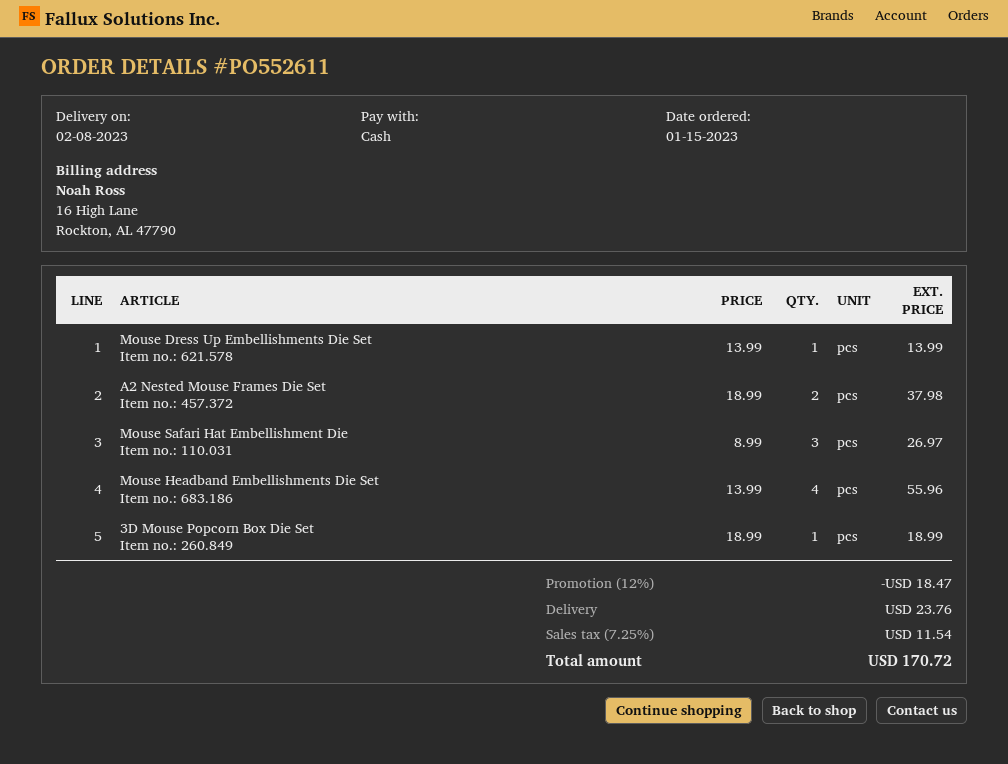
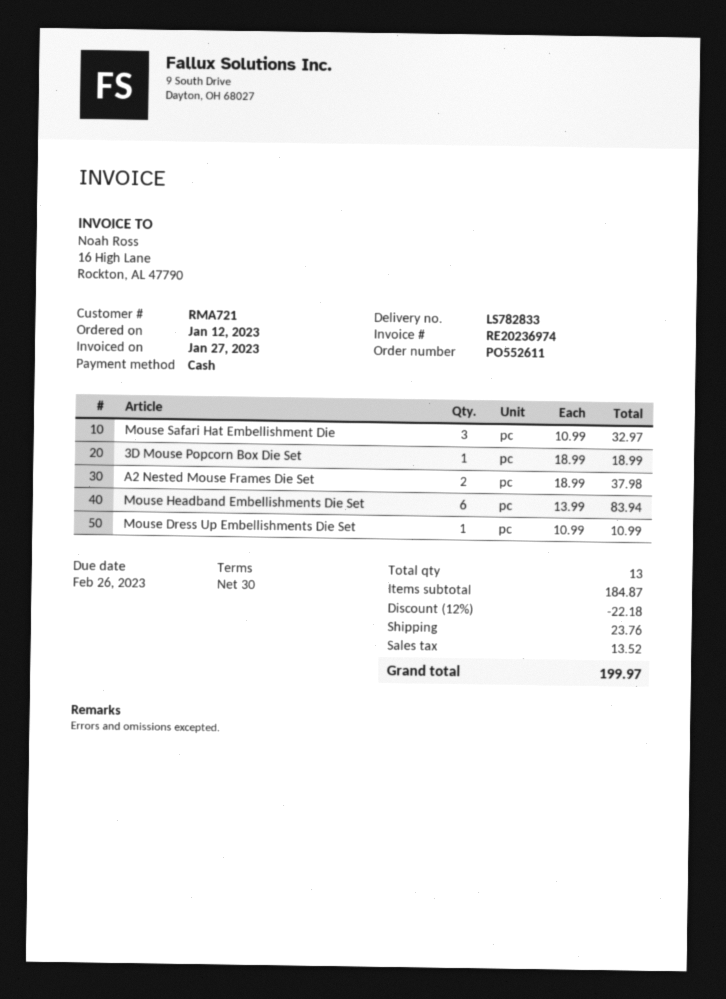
order date: 2023-01-15 -> 2023-01-12
Mouse Dress Up Embellishments Die Set: 1 x 13.99 = 13.99 -> 1 x 10.99 = 10.99
Mouse Safari Hat Embellishment Die: 3 x 8.99 = 26.97 -> 3 x 10.99 = 32.97
Mouse Headband Embellishments Die Set: 4 x 13.99 = 55.96 -> 6 x 13.99 = 83.94
discount: 12% = 18.47 -> 12% = 22.18
tax: 11.54 -> 13.52
total: 170.72 -> 199.97

